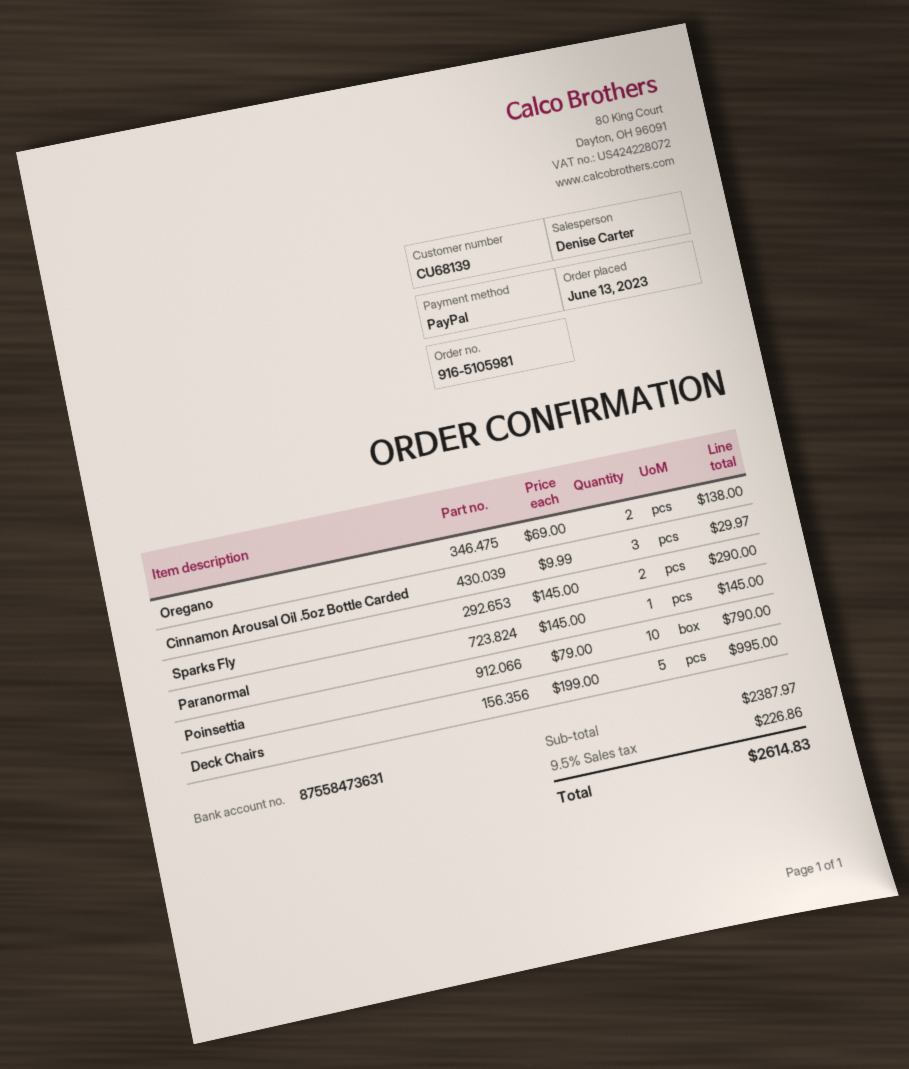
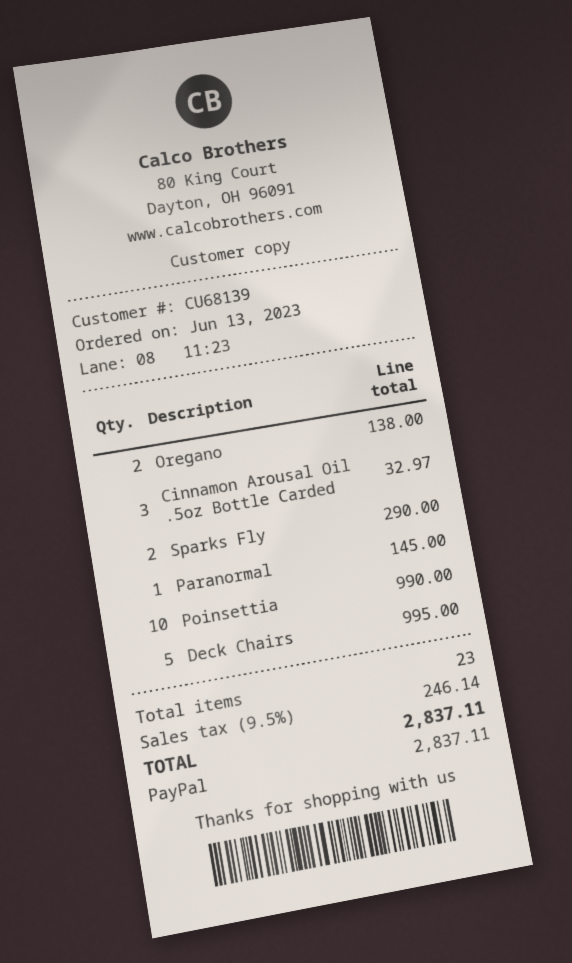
Cinnamon Arousal Oil .5oz Bottle Carded: 3 for 29.97 -> 3 for 32.97
Poinsettia: 10 for 790.00 -> 10 for 990.00
tax: 9.5% = 226.86 -> 9.5% = 246.14
total: 2614.83 -> 2837.11

